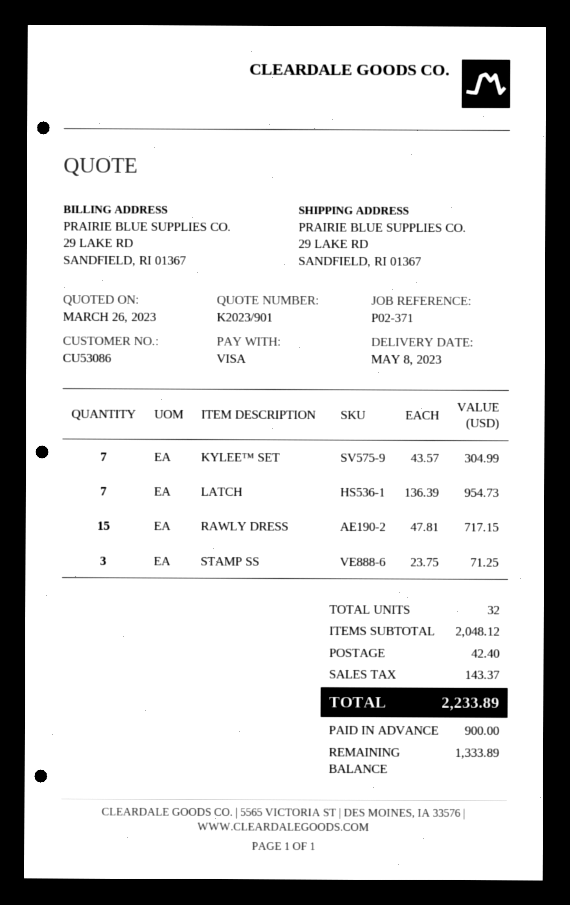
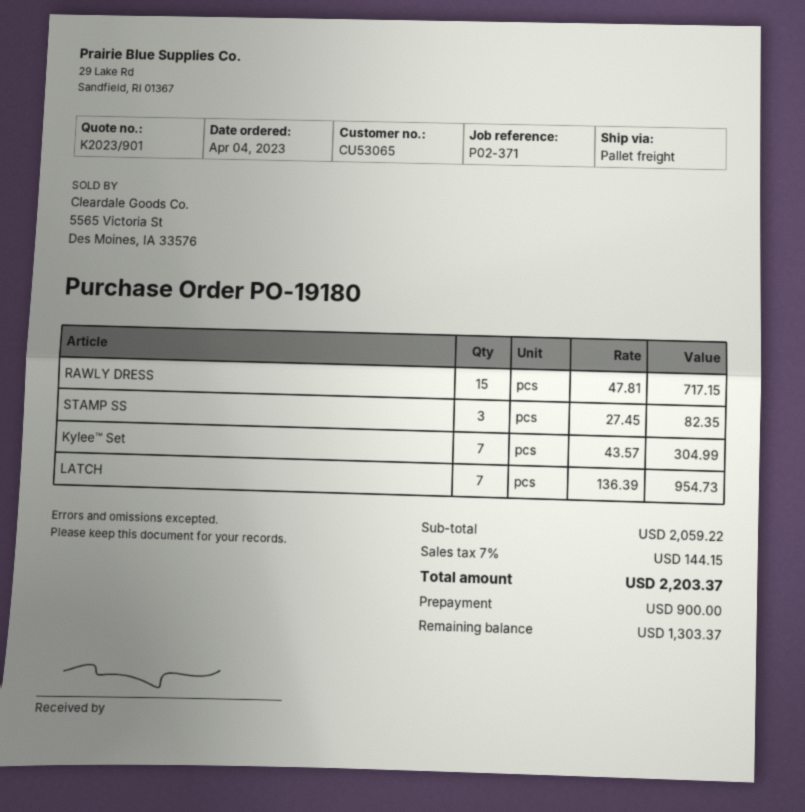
customer number: CU53086 -> CU53065
STAMP SS: 3 x 23.75 = 71.25 -> 3 x 27.45 = 82.35
subtotal: 2048.12 -> 2059.22
shipping: 42.40 -> none
tax: 143.37 -> 144.15
total: 2233.89 -> 2203.37
balance: 1333.89 -> 1303.37

